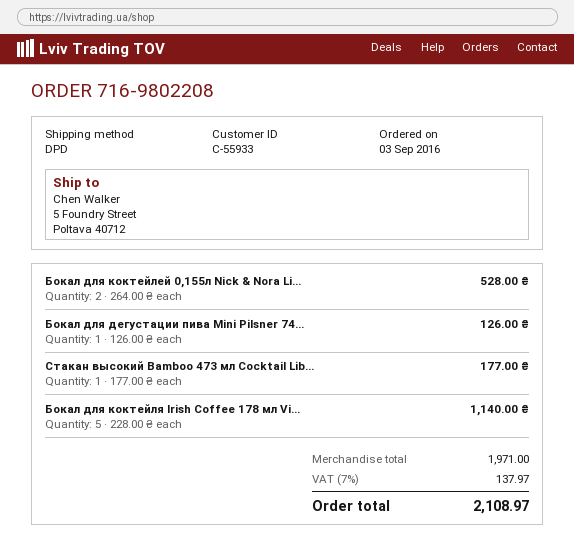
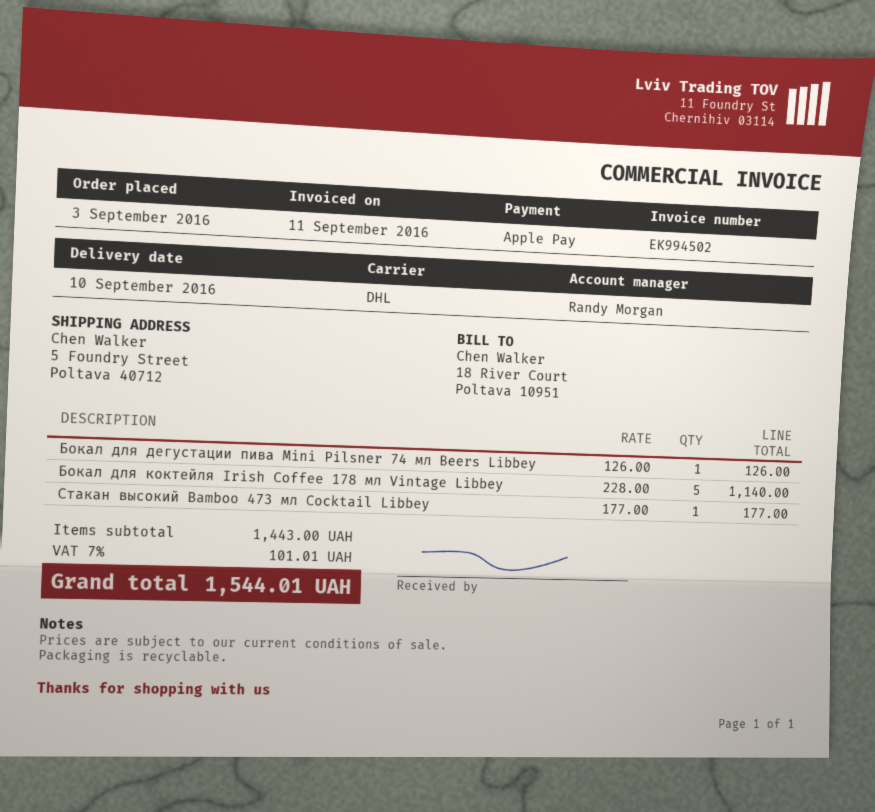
shipping method: DPD -> DHL
Бокал для коктейлей 0,155л Nick & Nora Li...: 2 x 264.00 = 528.00 -> none
subtotal: 1971.00 -> 1443.00
tax: 7% = 137.97 -> 7% = 101.01
total: 2108.97 -> 1544.01

